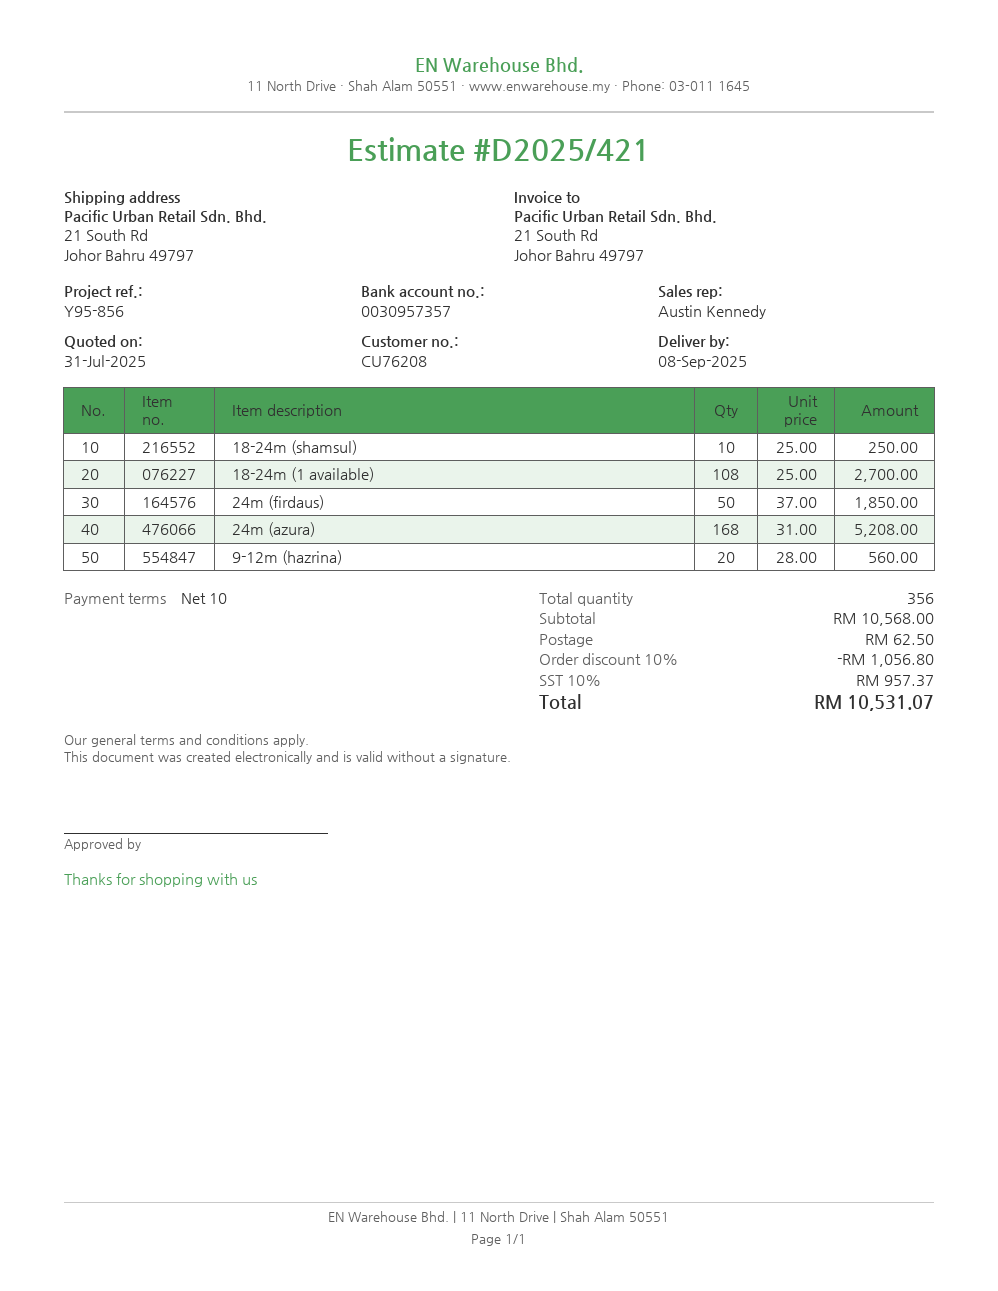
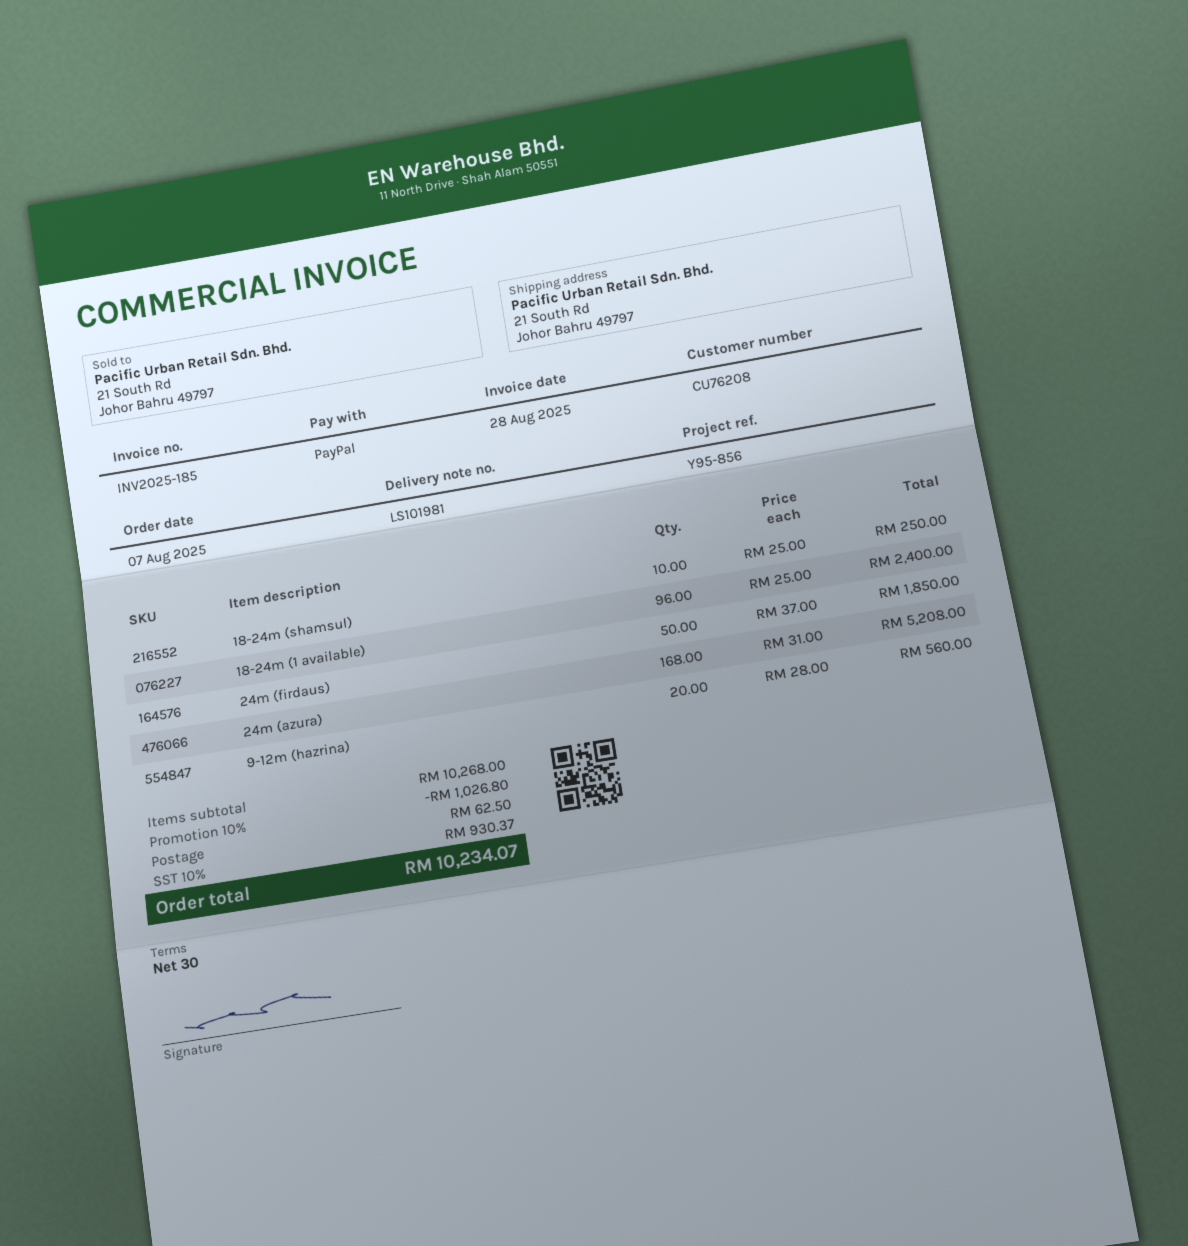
payment terms: 10 days -> 30 days
18-24m (1 available): 108 x 25.00 = 2700.00 -> 96 x 25.00 = 2400.00
subtotal: 10568.00 -> 10268.00
discount: 10% = 1056.80 -> 10% = 1026.80
tax: 10% = 957.37 -> 10% = 930.37
total: 10531.07 -> 10234.07

